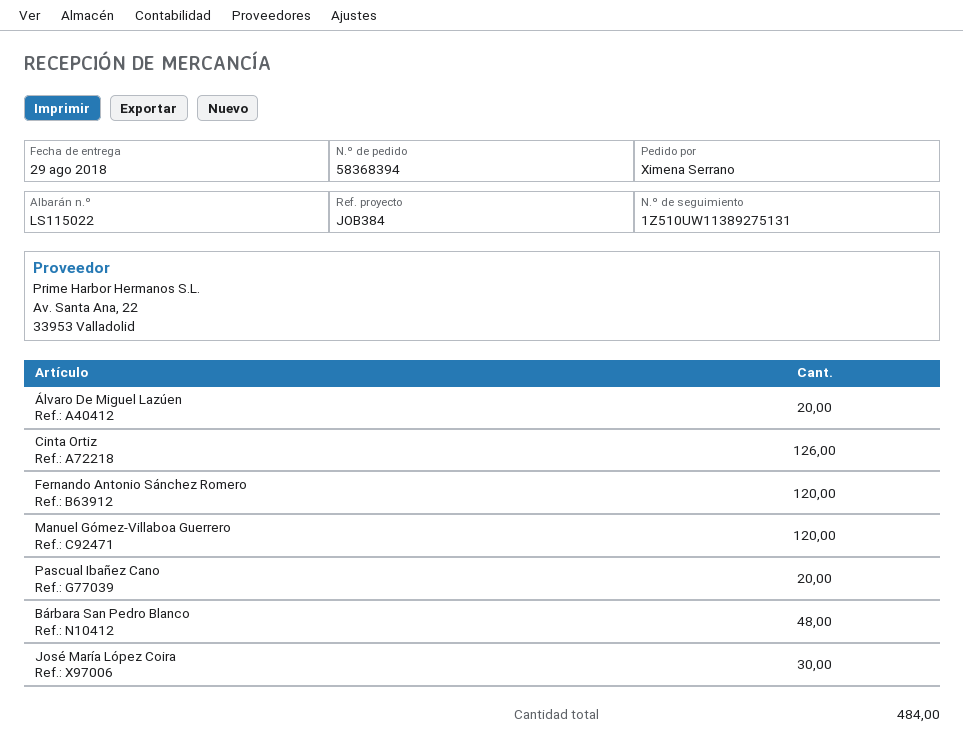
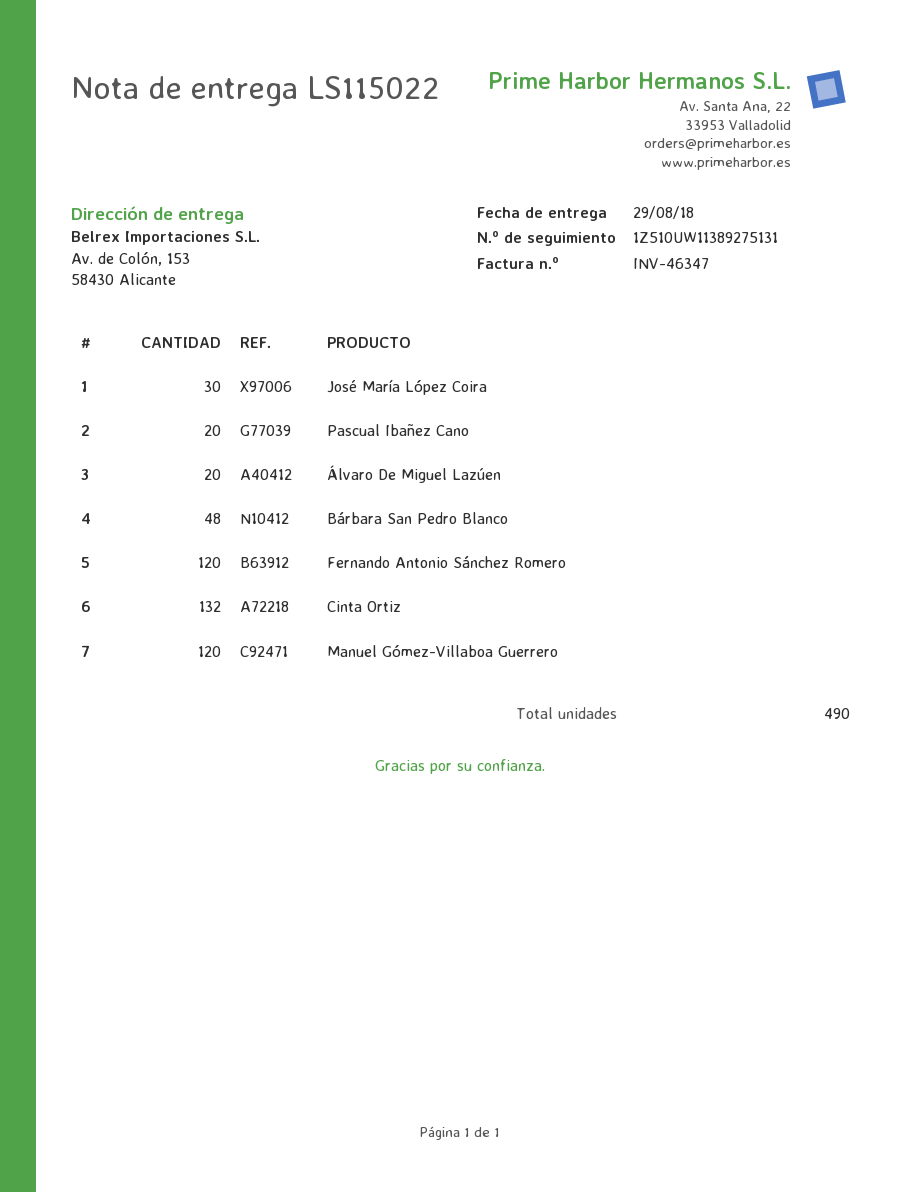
Cinta Ortiz: 126 -> 132
total quantity: 484 -> 490

